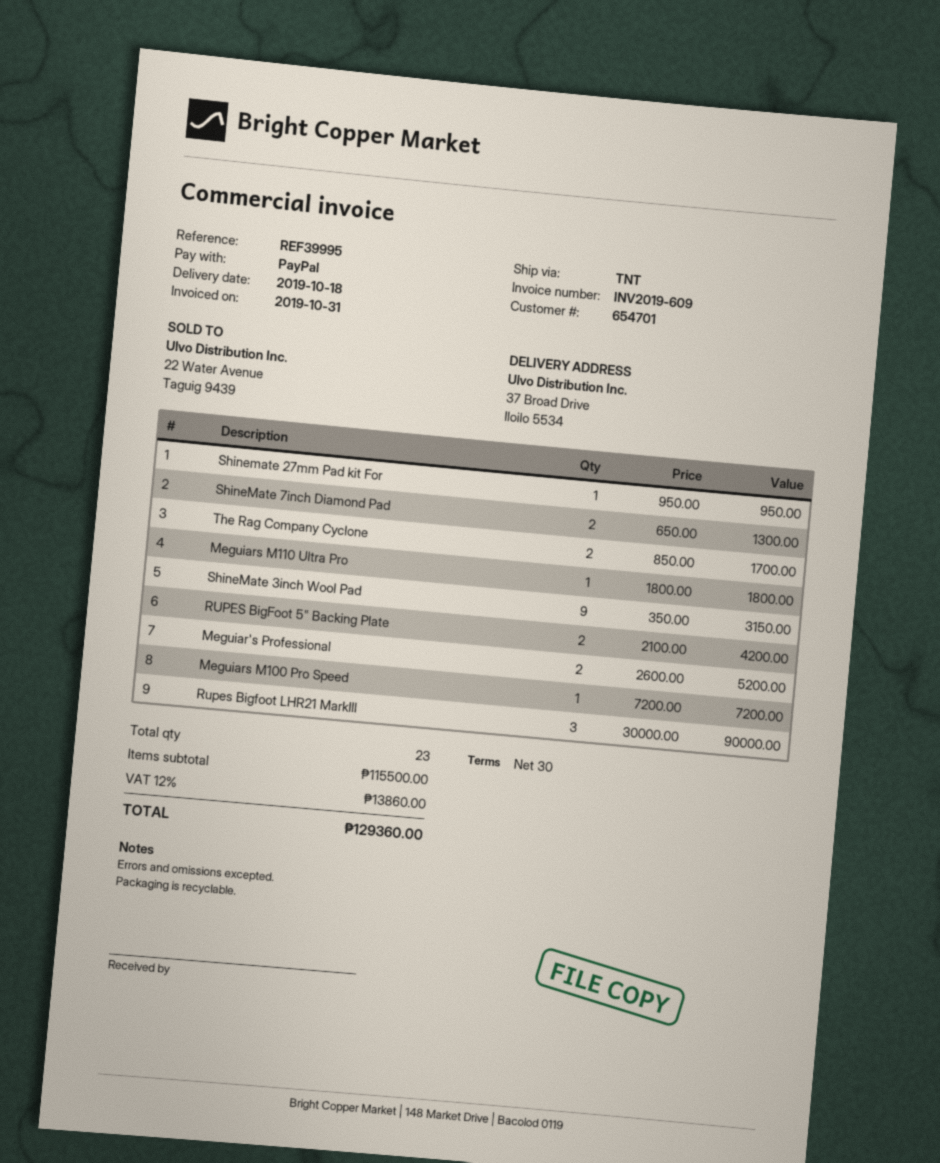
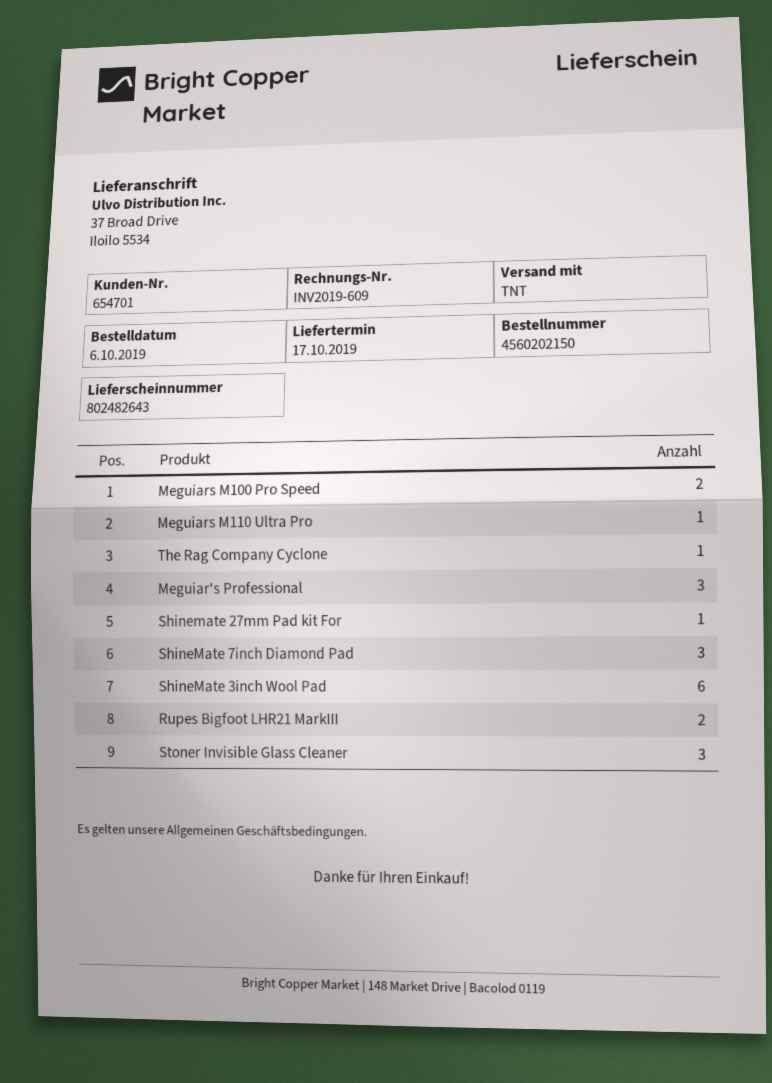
delivery date: 2019-10-18 -> 2019-10-17
ShineMate 7inch Diamond Pad: 2 -> 3
The Rag Company Cyclone: 2 -> 1
ShineMate 3inch Wool Pad: 9 -> 6
RUPES BigFoot 5" Backing Plate: 2 -> none
Meguiar's Professional: 2 -> 3
Meguiars M100 Pro Speed: 1 -> 2
Rupes Bigfoot LHR21 MarkIII: 3 -> 2
Stoner Invisible Glass Cleaner: none -> 3

